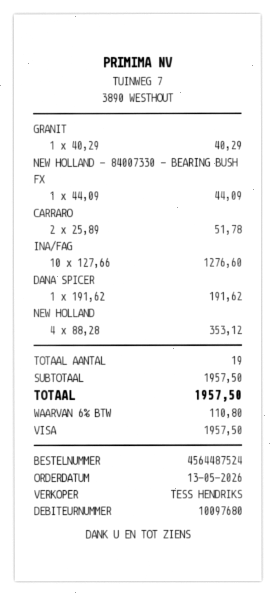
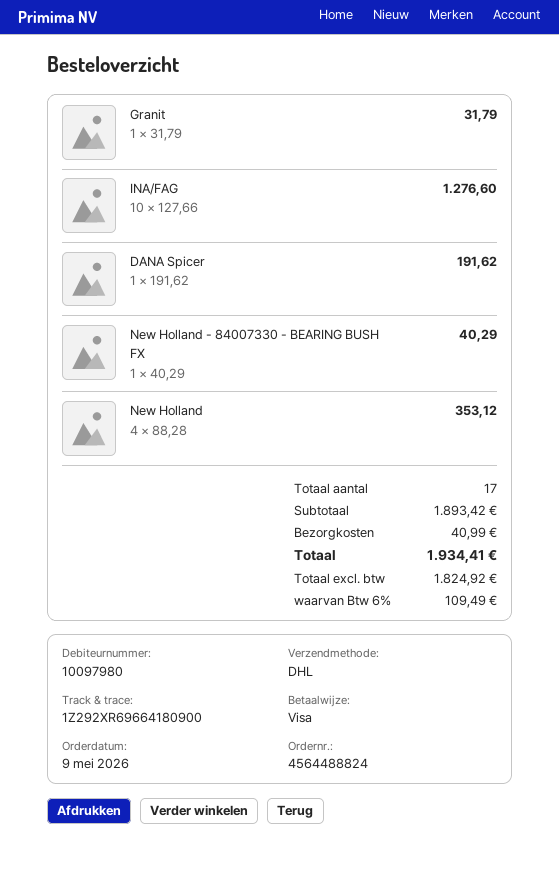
order number: 4564487524 -> 4564488824
order date: 2026-05-13 -> 2026-05-09
customer number: 10097680 -> 10097980
GRANIT: 1 x 40.29 = 40.29 -> 1 x 31.79 = 31.79
NEW HOLLAND - 84007330 - BEARING BUSH FX: 1 x 44.09 = 44.09 -> 1 x 40.29 = 40.29
CARRARO: 2 x 25.89 = 51.78 -> none
total quantity: 19 -> 17
subtotal: 1957.50 -> 1893.42
shipping: none -> 40.99
tax: 6% = 110.80 -> 6% = 109.49
total: 1957.50 -> 1934.41

